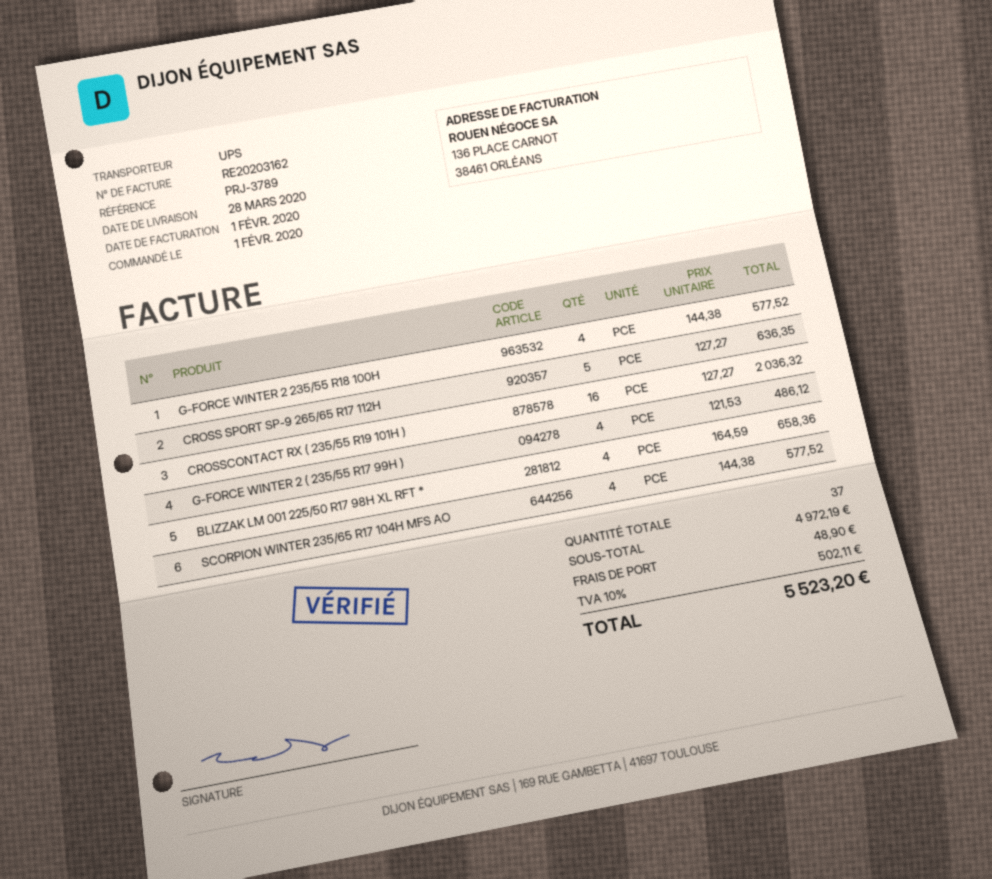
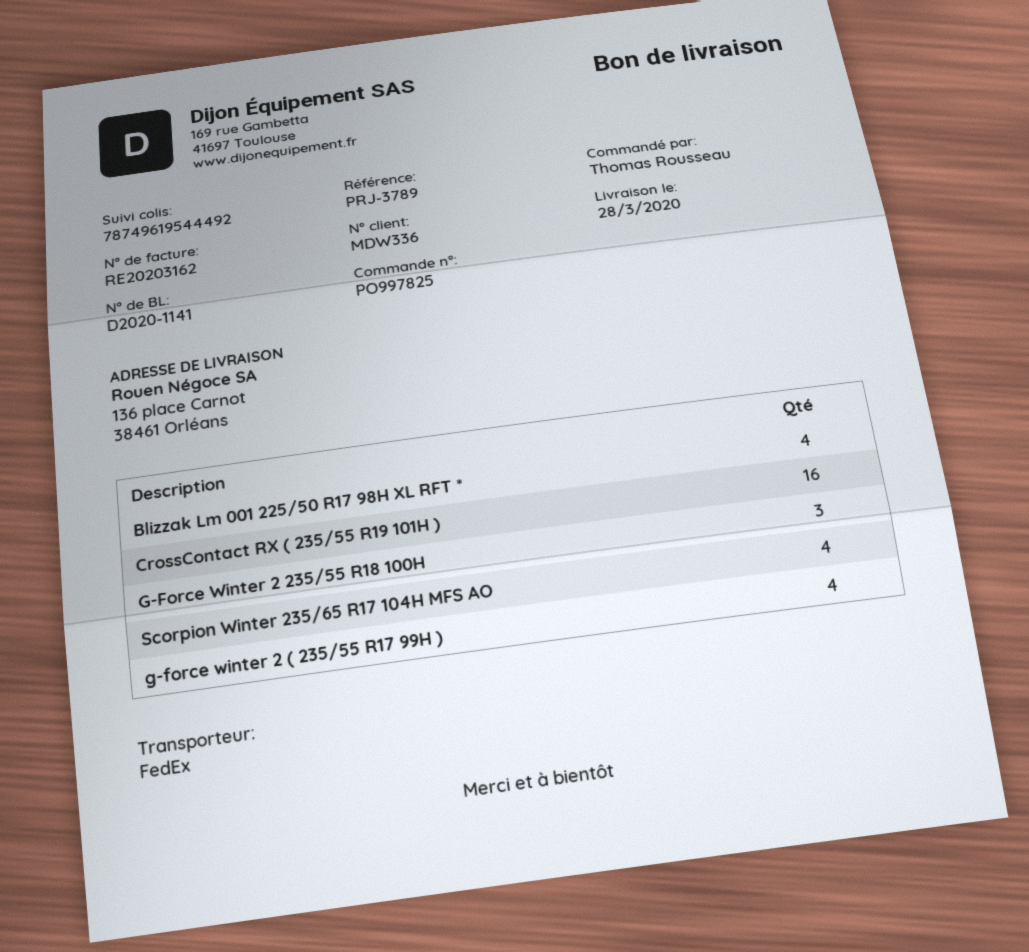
shipping method: UPS -> FedEx
G-FORCE WINTER 2 235/55 R18 100H: 4 -> 3
CROSS SPORT SP-9 265/65 R17 112H: 5 -> none

